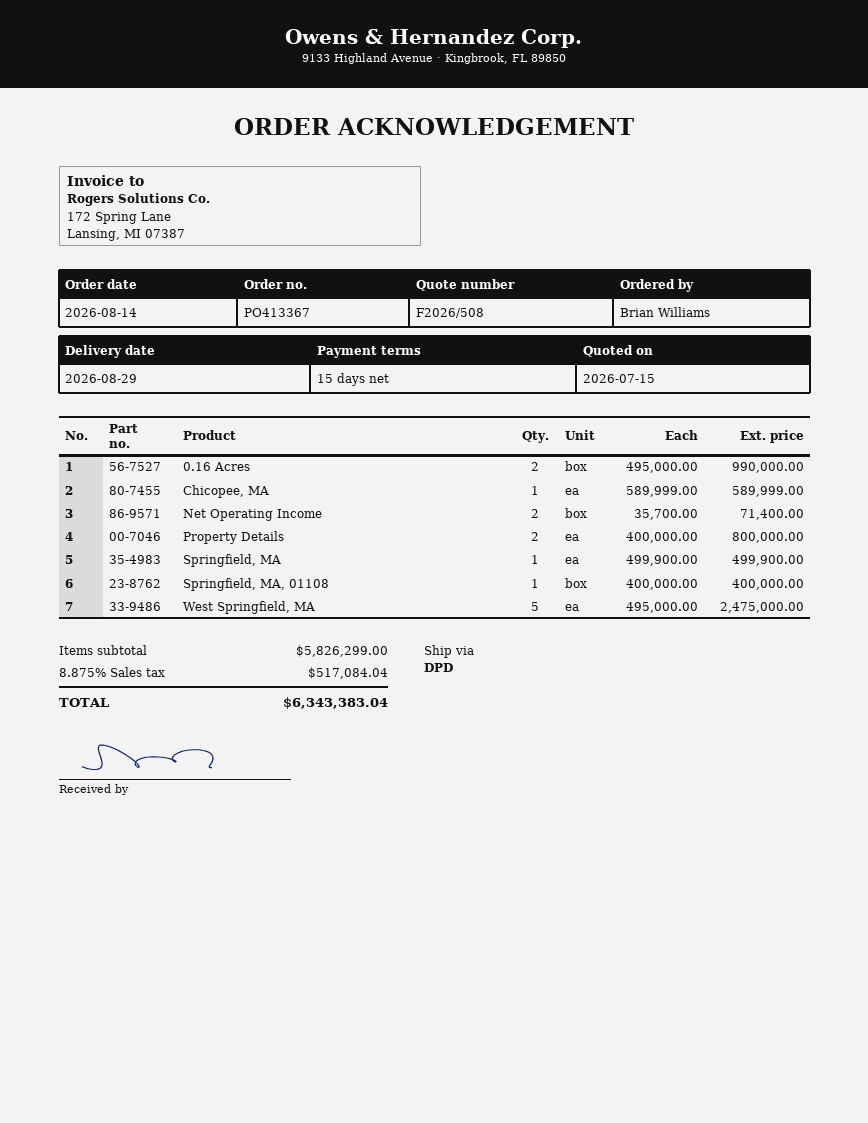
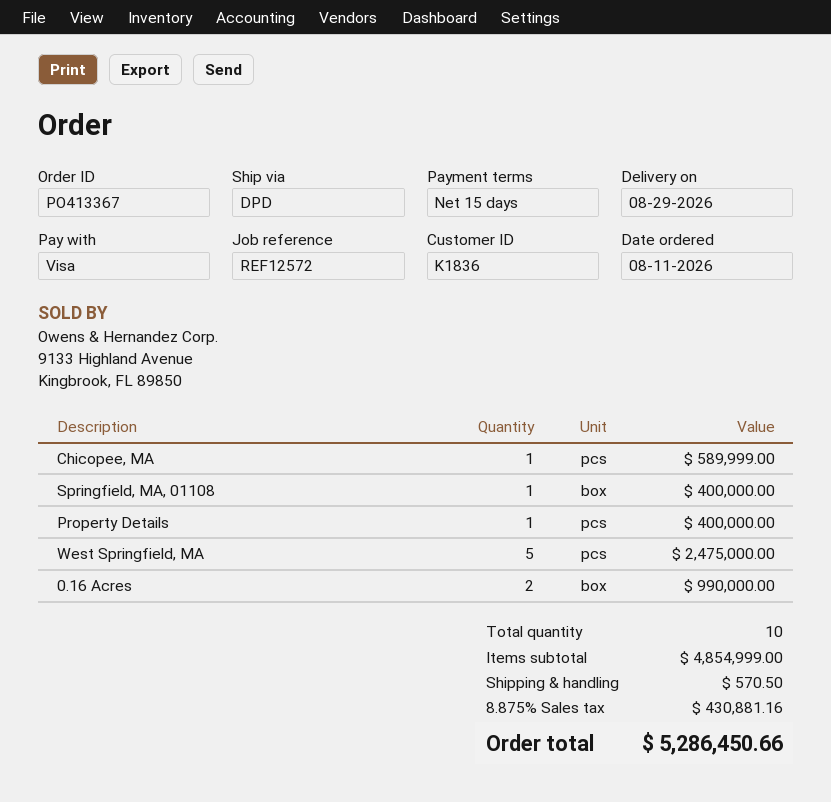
order date: 2026-08-14 -> 2026-08-11
Net Operating Income: 2 for 71400.00 -> none
Property Details: 2 for 800000.00 -> 1 for 400000.00
Springfield, MA: 1 for 499900.00 -> none
subtotal: 5826299.00 -> 4854999.00
shipping: none -> 570.50
tax: 8.875% = 517084.04 -> 8.875% = 430881.16
total: 6343383.04 -> 5286450.66

